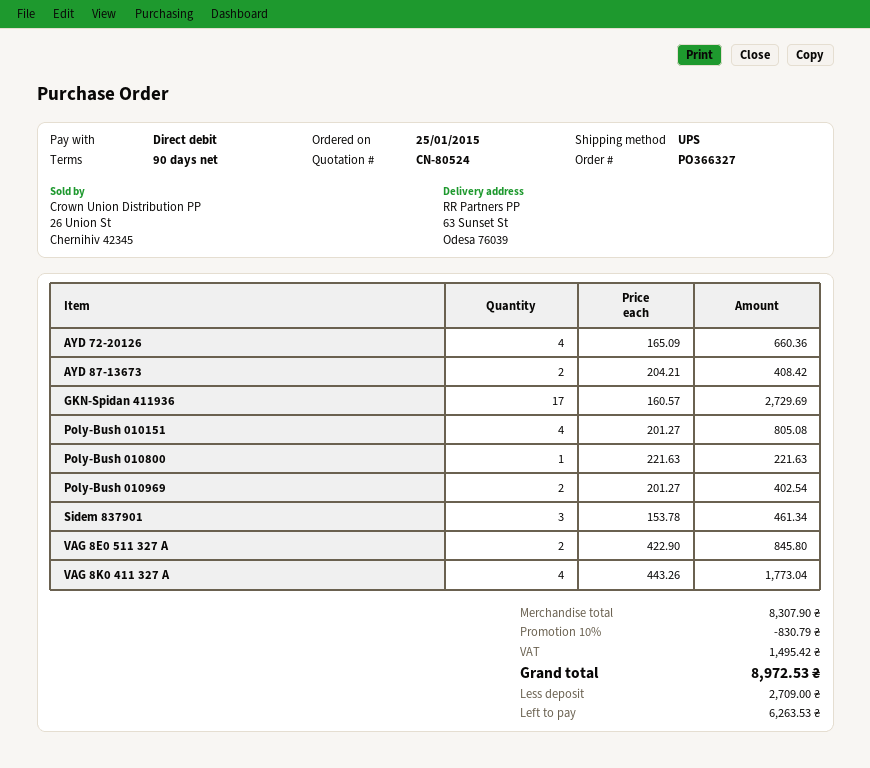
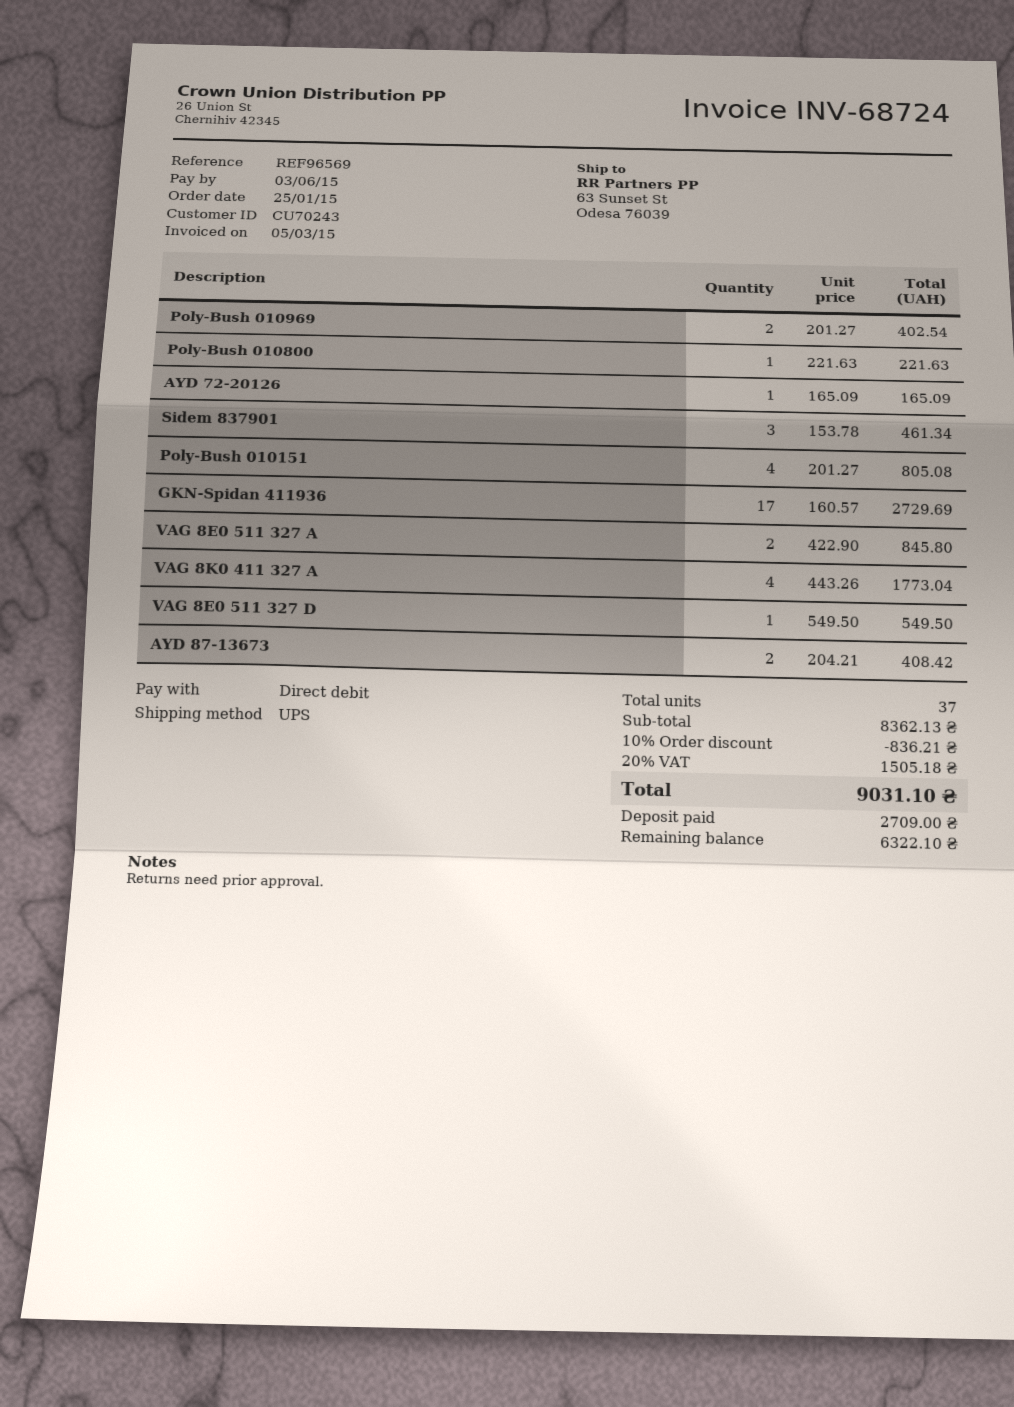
AYD 72-20126: 4 x 165.09 = 660.36 -> 1 x 165.09 = 165.09
VAG 8E0 511 327 D: none -> 1 x 549.50 = 549.50
subtotal: 8307.90 -> 8362.13
discount: 10% = 830.79 -> 10% = 836.21
tax: 1495.42 -> 1505.18
total: 8972.53 -> 9031.10
balance: 6263.53 -> 6322.10

